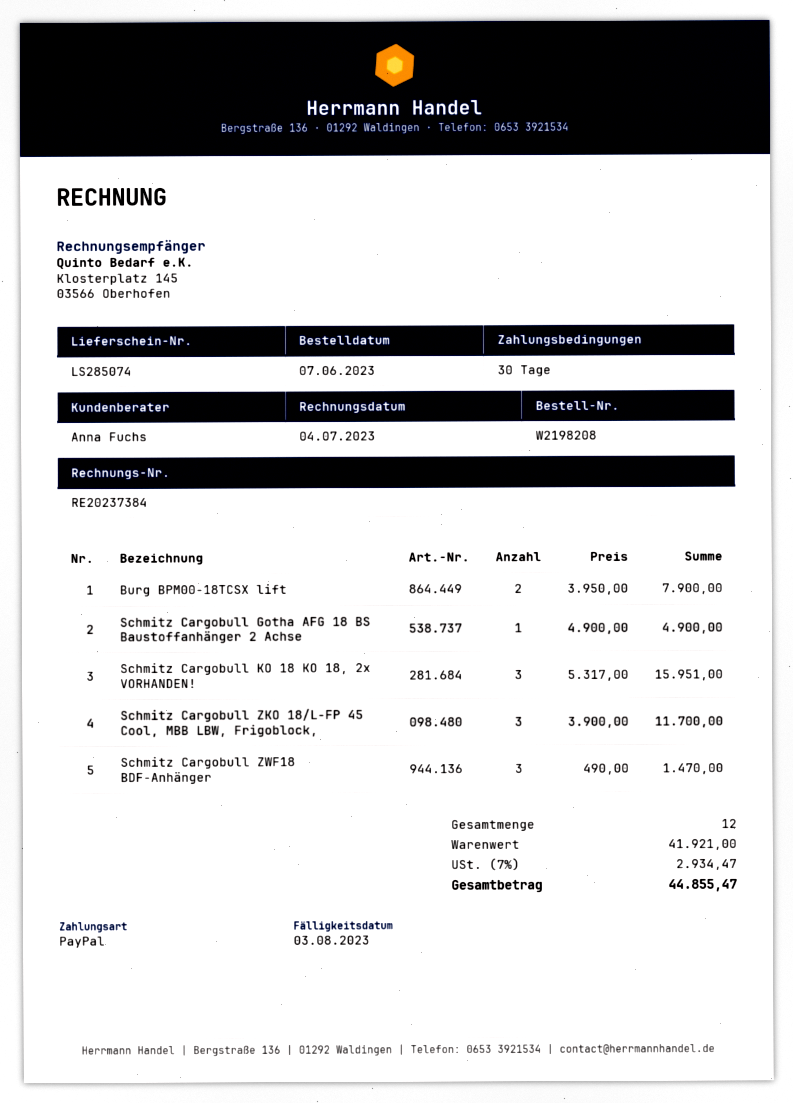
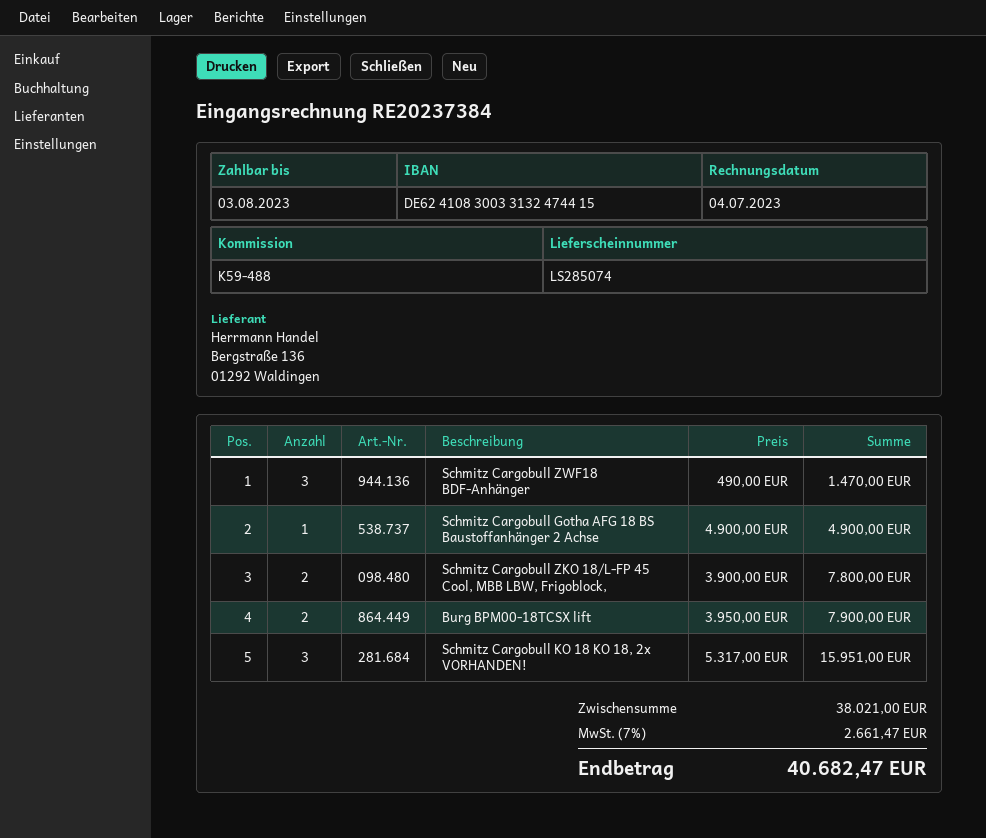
Schmitz Cargobull ZKO 18/L-FP 45 Cool, MBB LBW, Frigoblock,: 3 x 3900.00 = 11700.00 -> 2 x 3900.00 = 7800.00
subtotal: 41921.00 -> 38021.00
tax: 7% = 2934.47 -> 7% = 2661.47
total: 44855.47 -> 40682.47

